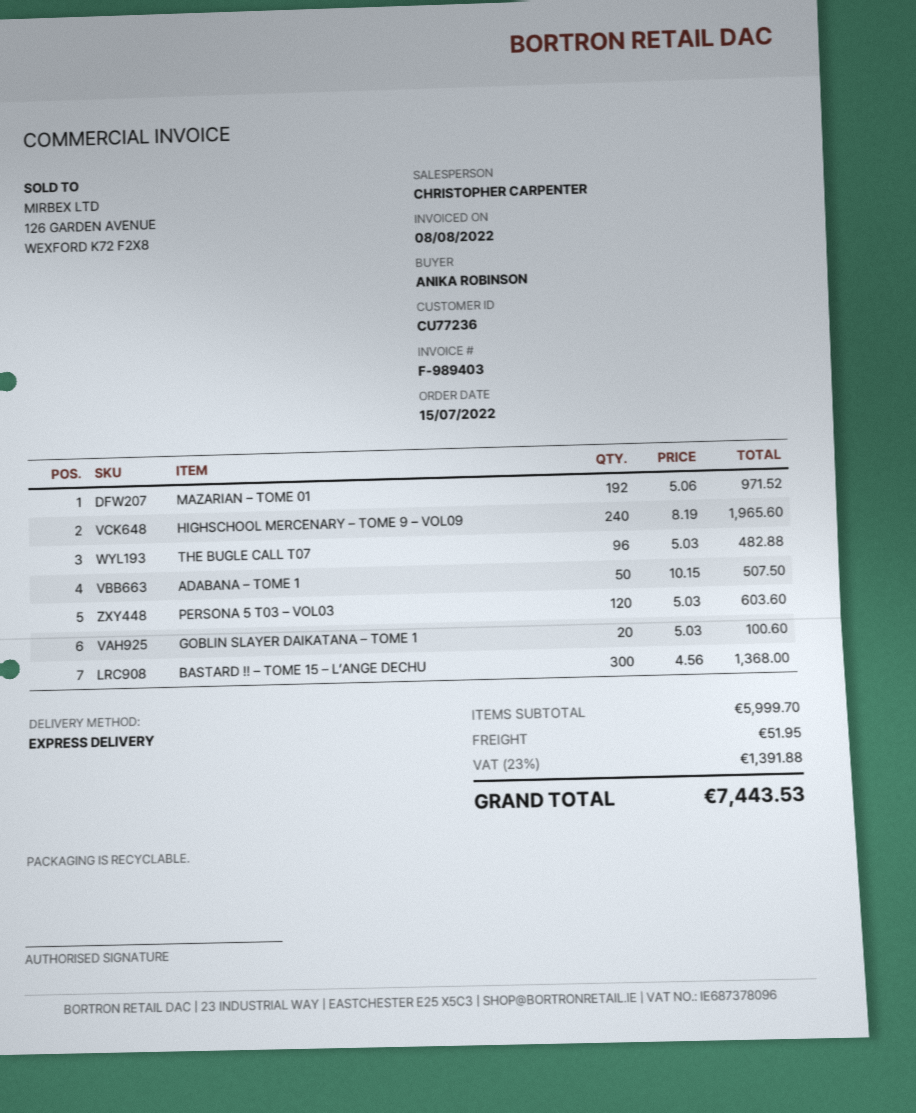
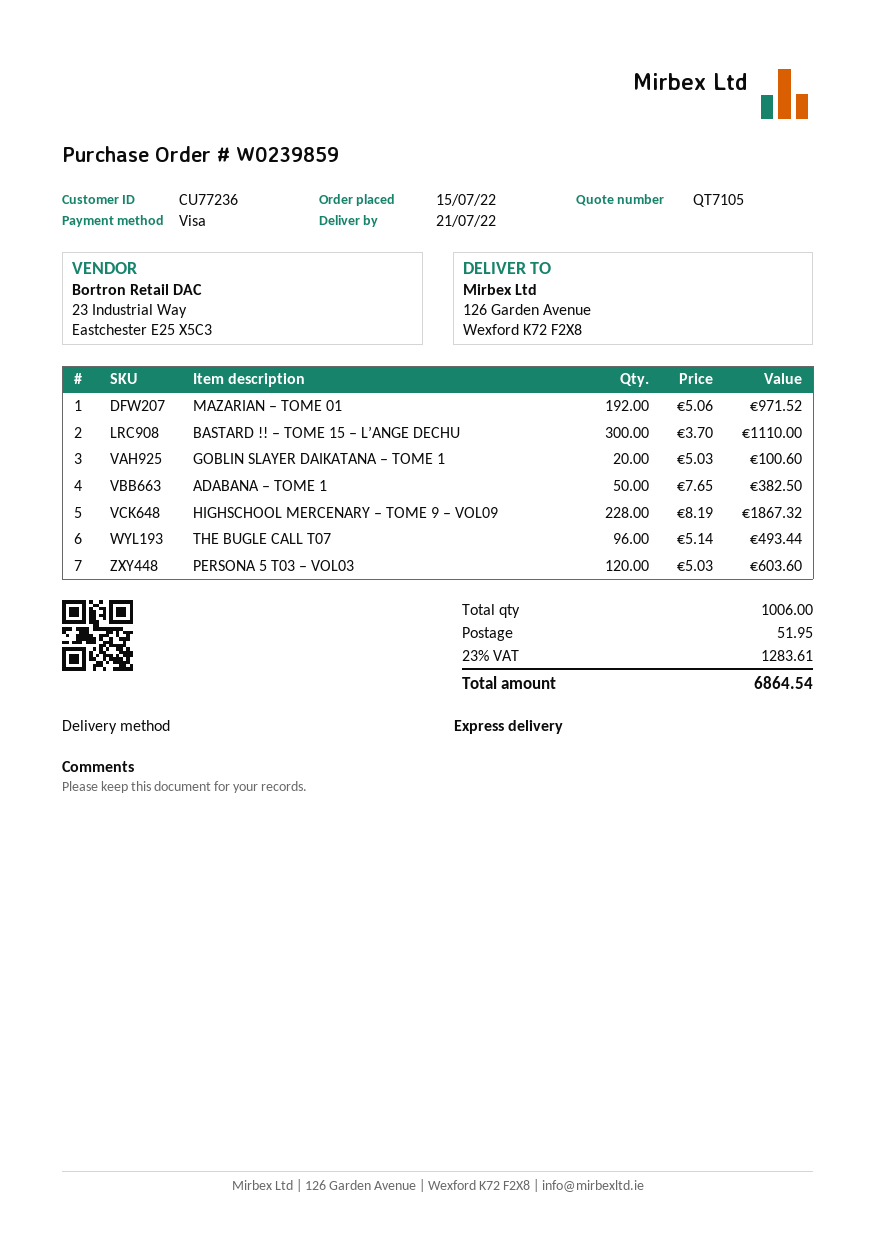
HIGHSCHOOL MERCENARY – TOME 9 – VOL09: 240 x 8.19 = 1965.60 -> 228 x 8.19 = 1867.32
THE BUGLE CALL T07: 96 x 5.03 = 482.88 -> 96 x 5.14 = 493.44
ADABANA – TOME 1: 50 x 10.15 = 507.50 -> 50 x 7.65 = 382.50
BASTARD !! – TOME 15 – L’ANGE DECHU: 300 x 4.56 = 1368.00 -> 300 x 3.70 = 1110.00
tax: 23% = 1391.88 -> 23% = 1283.61
total: 7443.53 -> 6864.54

